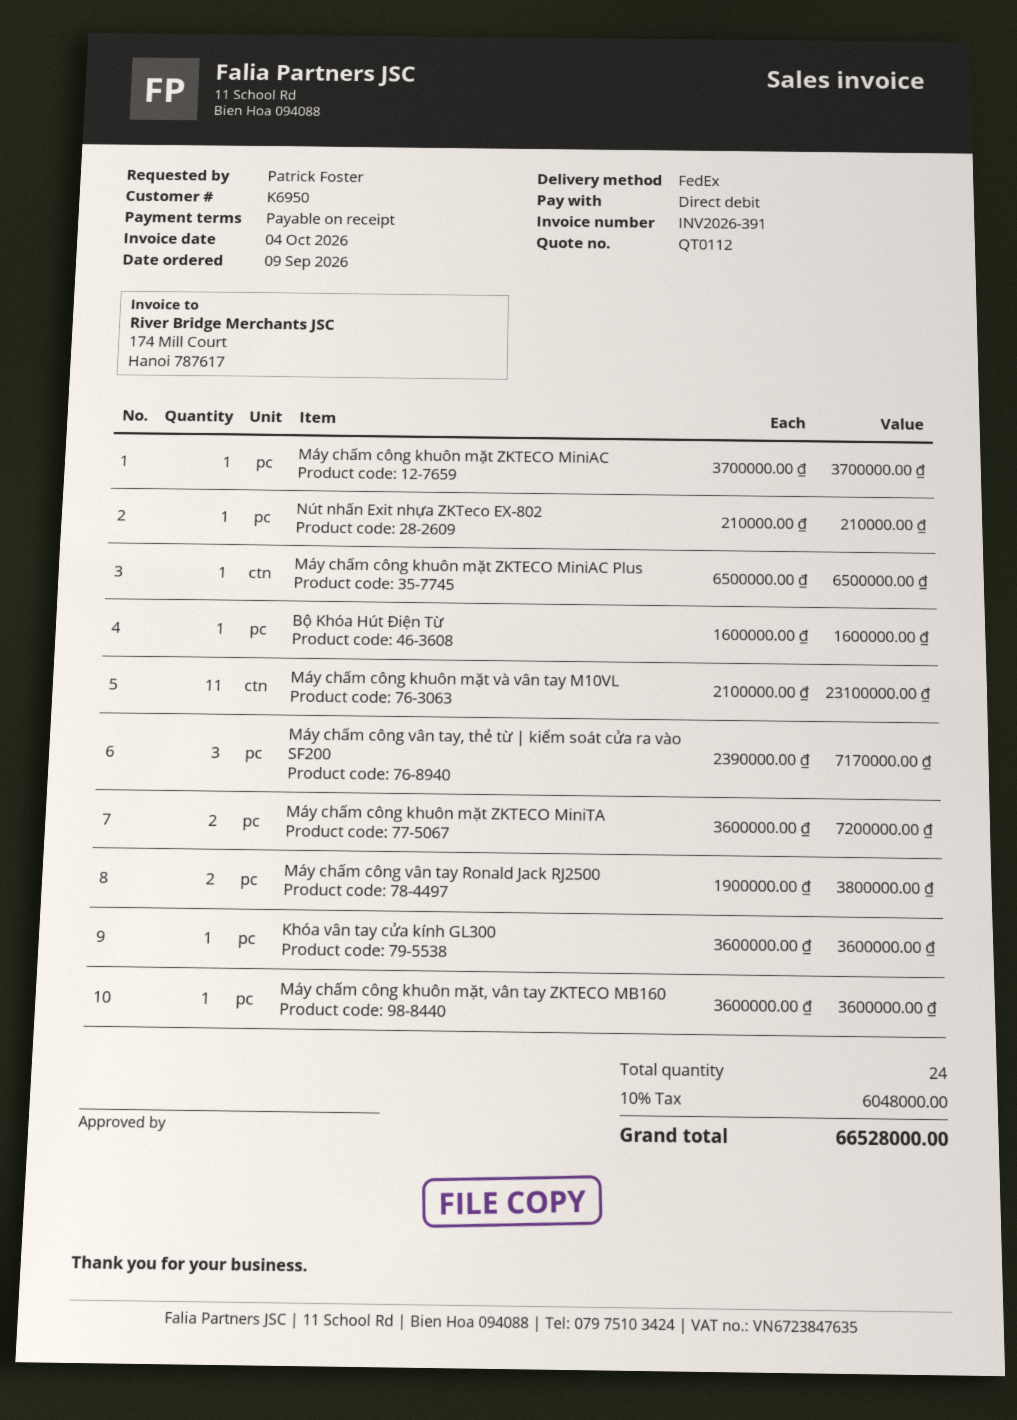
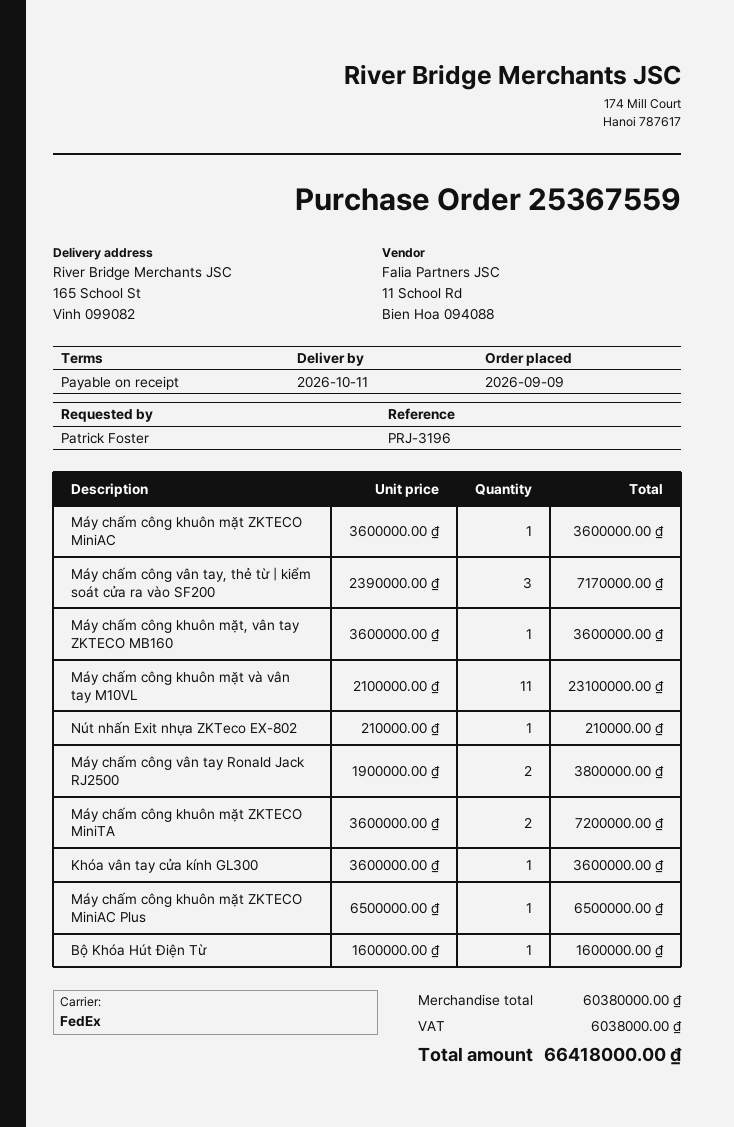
Máy chấm công khuôn mặt ZKTECO MiniAC: 1 x 3700000.00 = 3700000.00 -> 1 x 3600000.00 = 3600000.00
tax: 6048000.00 -> 6038000.00
total: 66528000.00 -> 66418000.00

